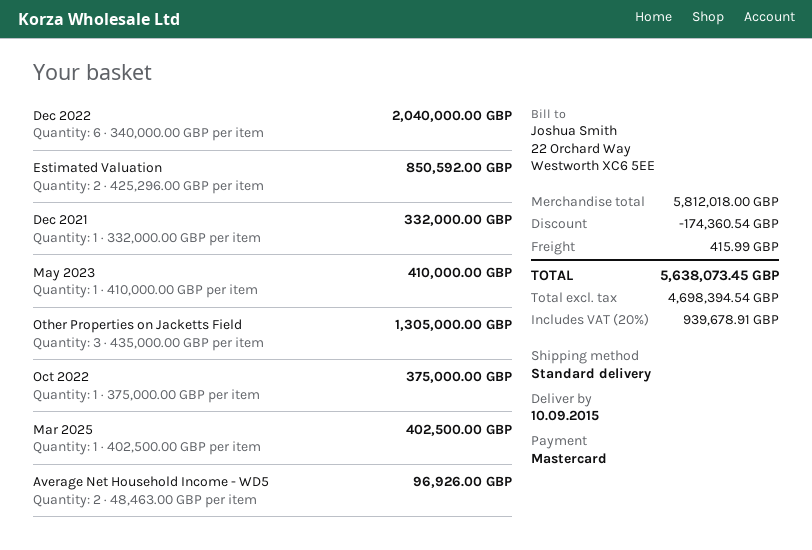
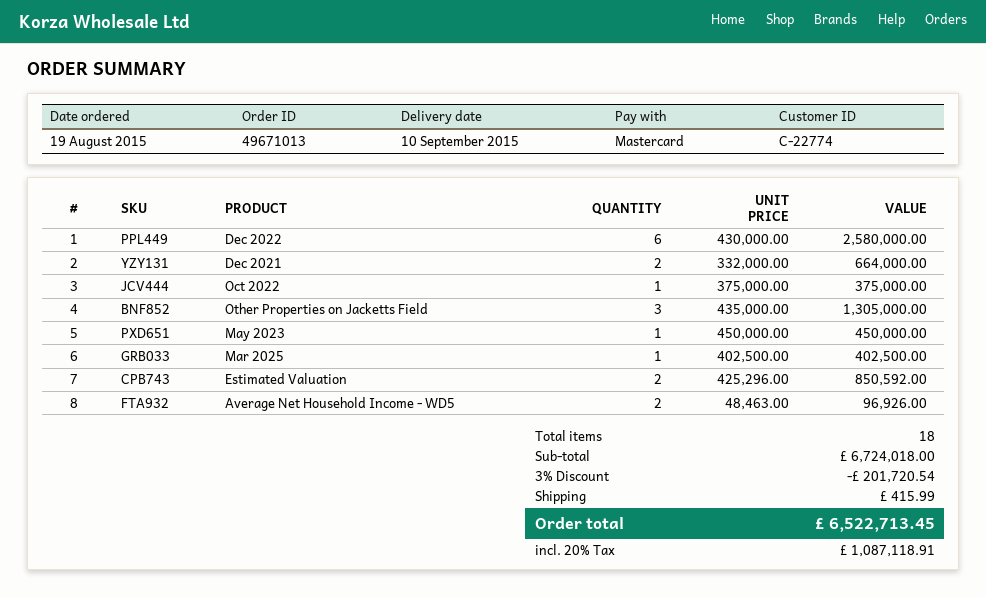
Dec 2022: 6 x 340000.00 = 2040000.00 -> 6 x 430000.00 = 2580000.00
Dec 2021: 1 x 332000.00 = 332000.00 -> 2 x 332000.00 = 664000.00
May 2023: 1 x 410000.00 = 410000.00 -> 1 x 450000.00 = 450000.00
subtotal: 5812018.00 -> 6724018.00
discount: 174360.54 -> 201720.54
tax: 20% = 939678.91 -> 20% = 1087118.91
total: 5638073.45 -> 6522713.45

